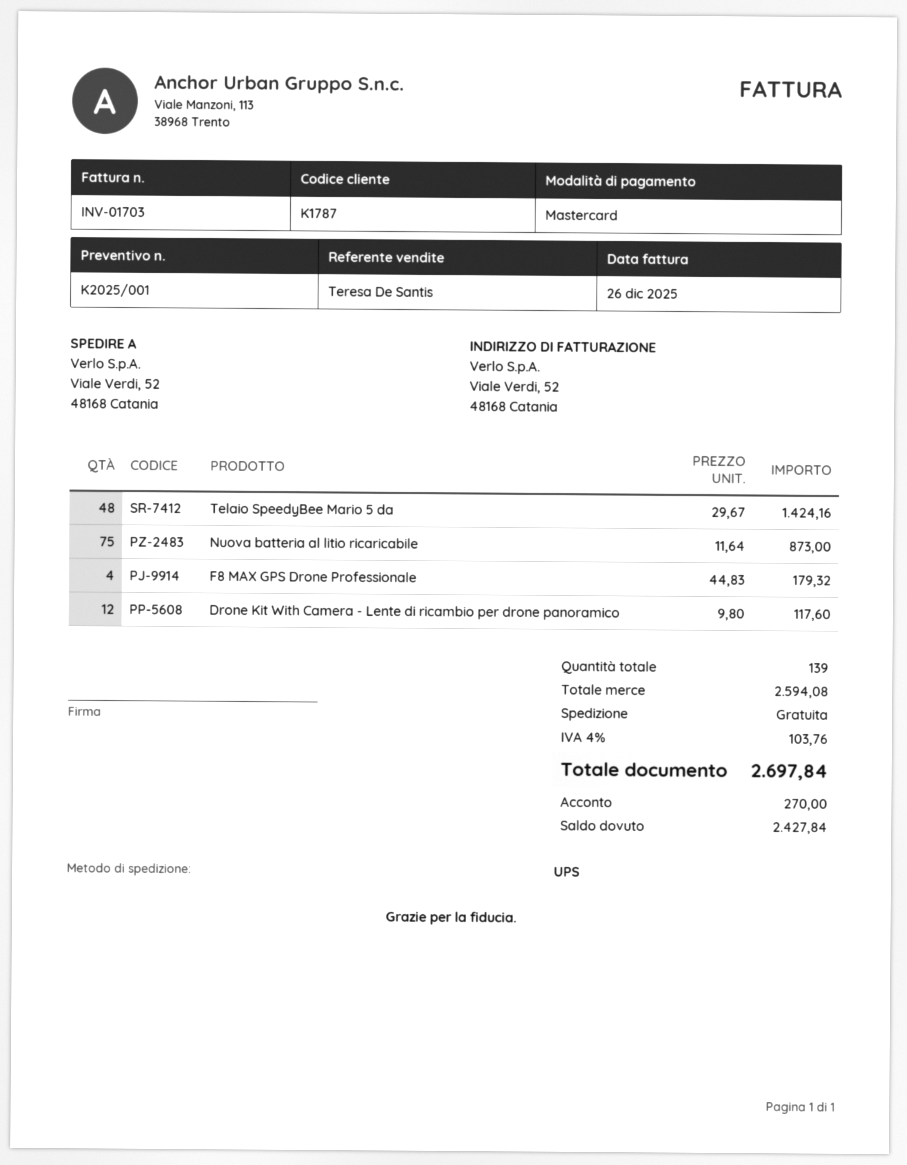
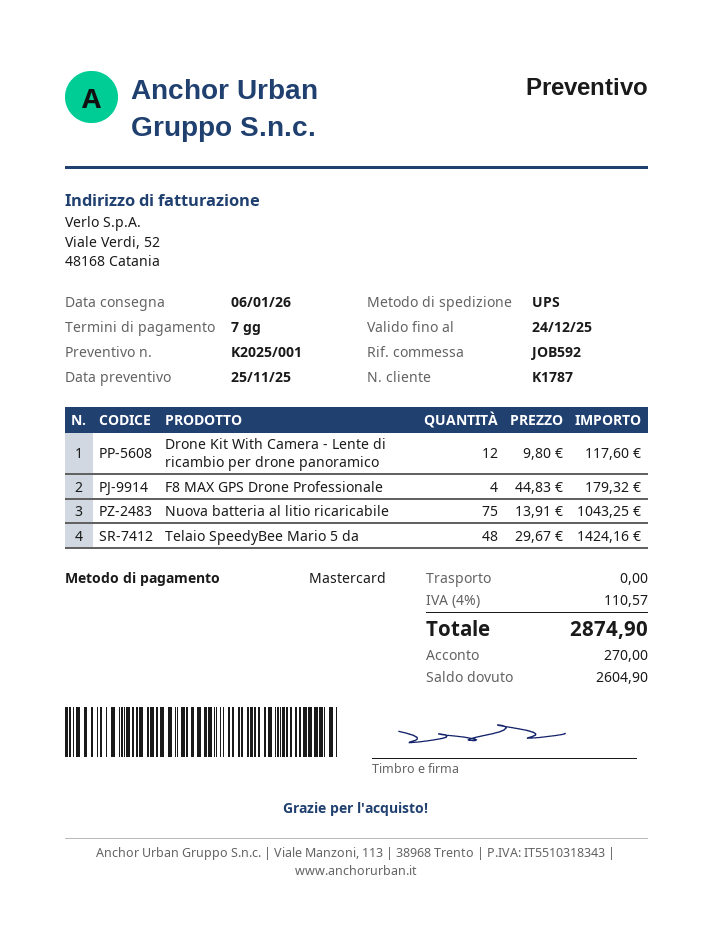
Nuova batteria al litio ricaricabile: 75 x 11.64 = 873.00 -> 75 x 13.91 = 1043.25
tax: 4% = 103.76 -> 4% = 110.57
total: 2697.84 -> 2874.90
balance: 2427.84 -> 2604.90

